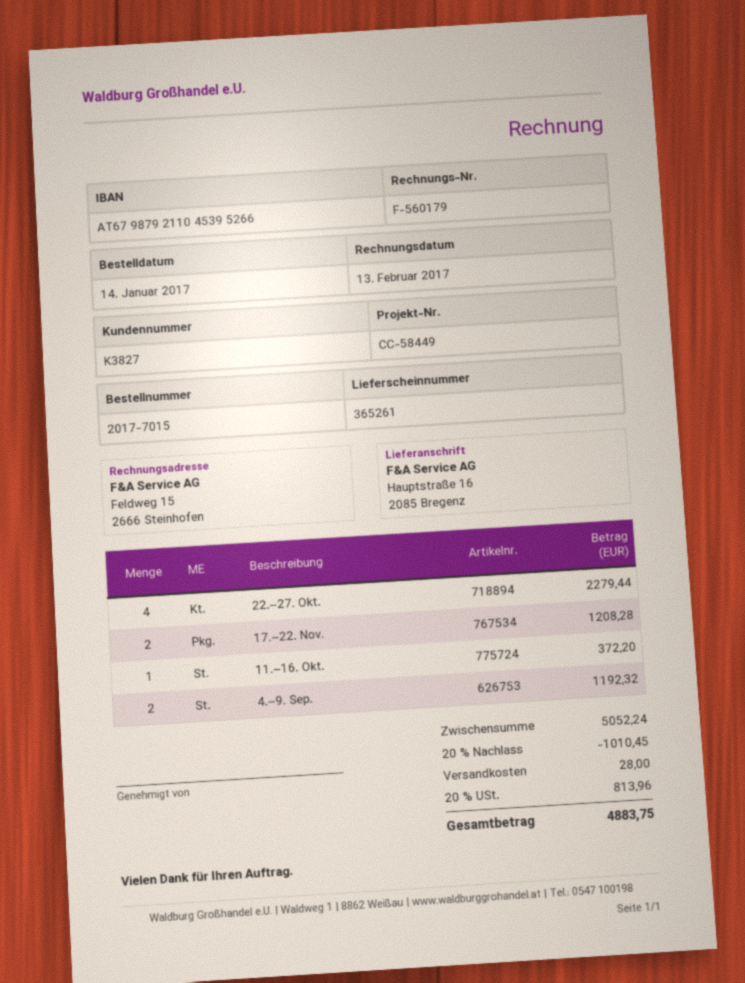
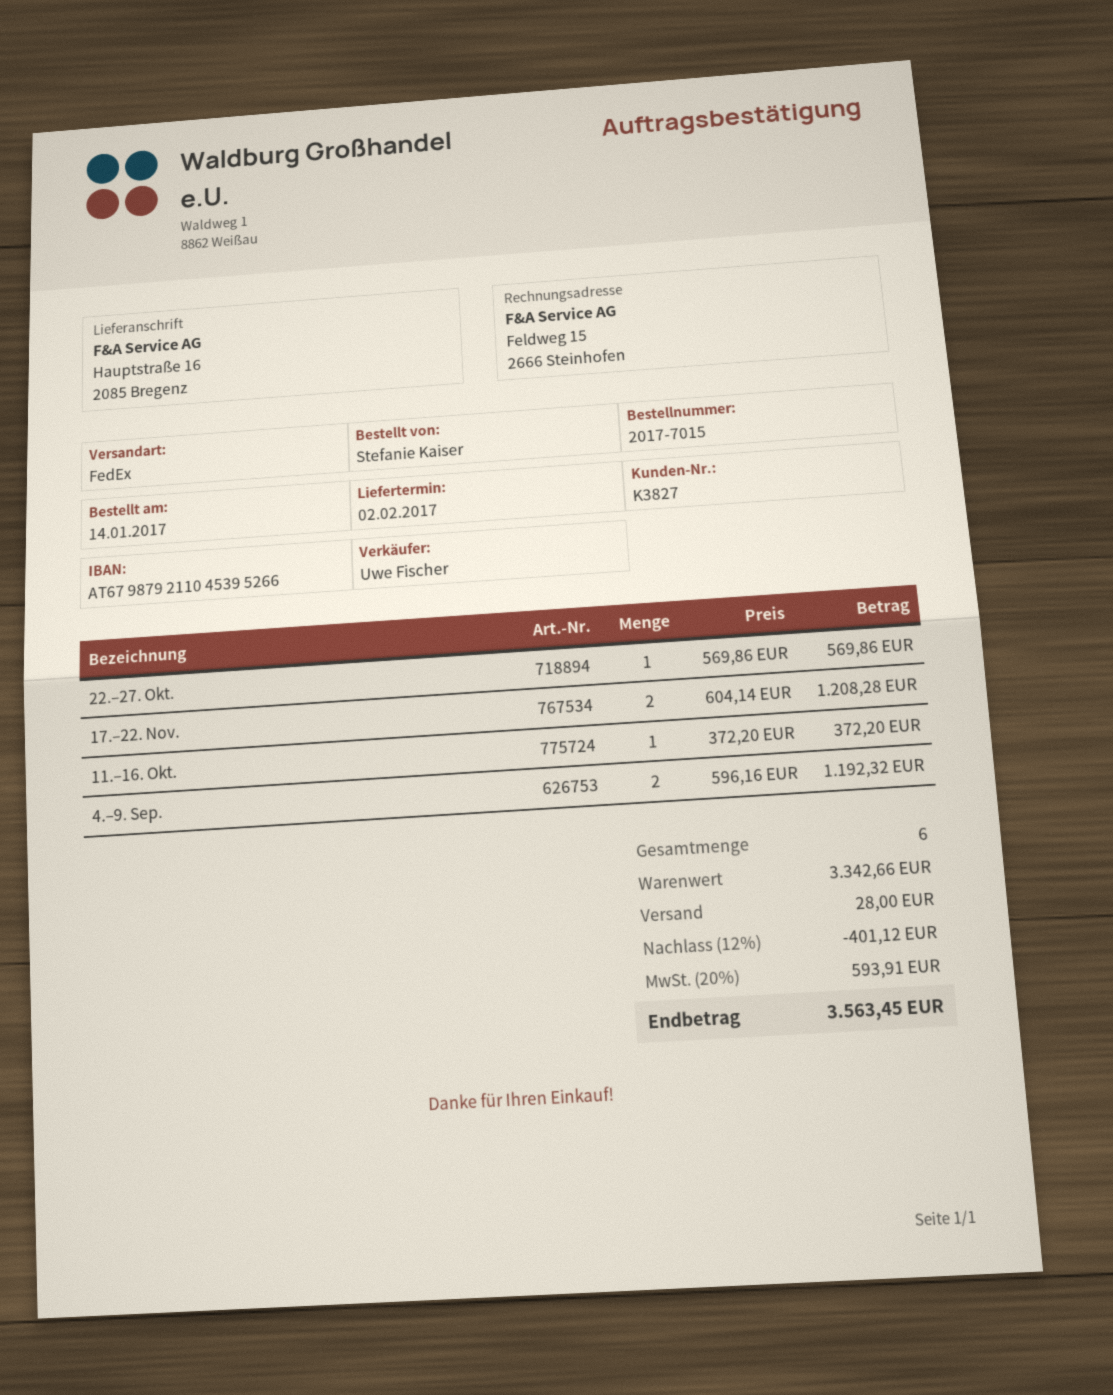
22.–27. Okt.: 4 for 2279.44 -> 1 for 569.86
subtotal: 5052.24 -> 3342.66
discount: 20% = 1010.45 -> 12% = 401.12
tax: 20% = 813.96 -> 20% = 593.91
total: 4883.75 -> 3563.45

